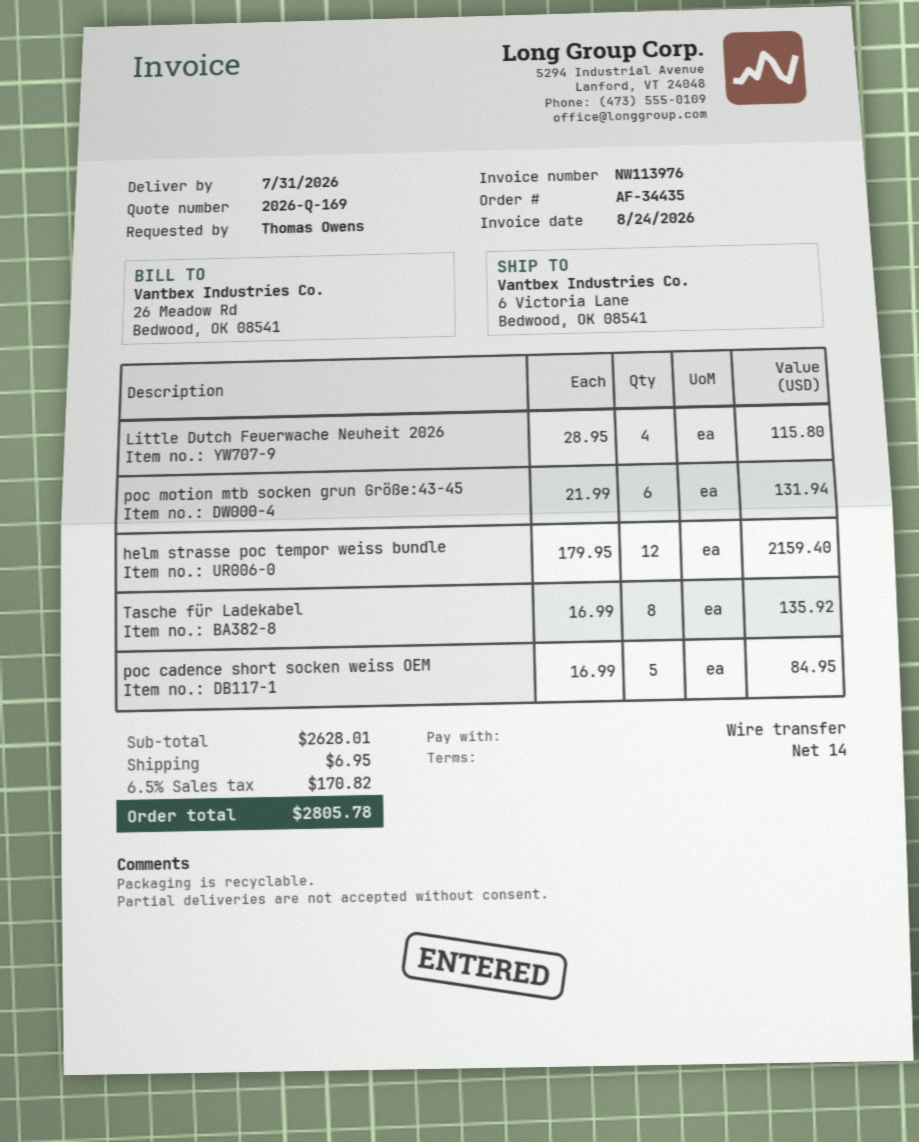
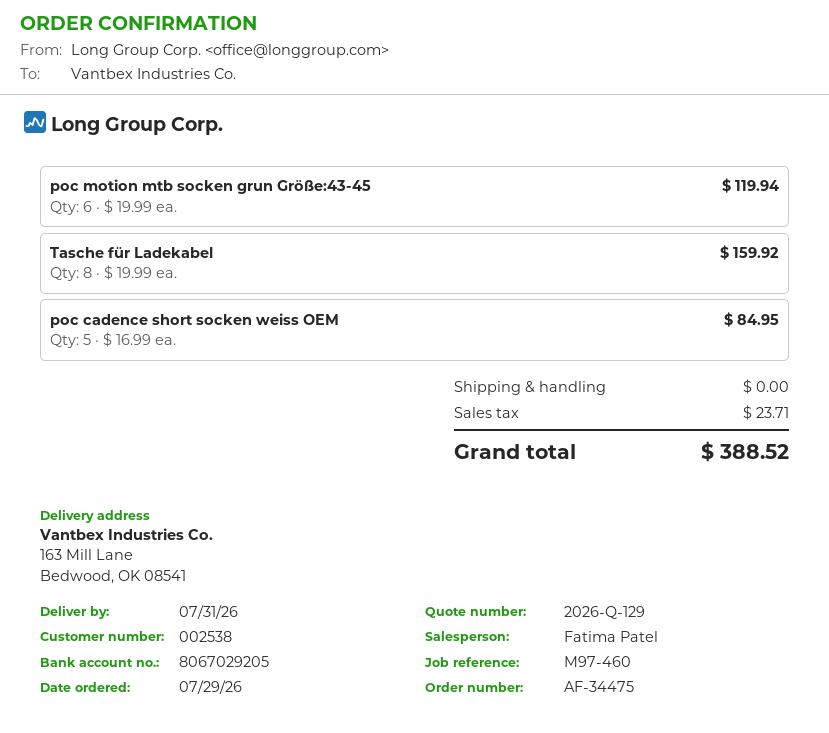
quote number: 2026-Q-169 -> 2026-Q-129
order number: AF-34435 -> AF-34475
ship to: 6 Victoria Lane, Bedwood, OK 08541 -> 163 Mill Lane, Bedwood, OK 08541
Little Dutch Feuerwache Neuheit 2026: 4 x 28.95 = 115.80 -> none
poc motion mtb socken grun Größe:43-45: 6 x 21.99 = 131.94 -> 6 x 19.99 = 119.94
helm strasse poc tempor weiss bundle: 12 x 179.95 = 2159.40 -> none
Tasche für Ladekabel: 8 x 16.99 = 135.92 -> 8 x 19.99 = 159.92
shipping: 6.95 -> 0.00
tax: 170.82 -> 23.71
total: 2805.78 -> 388.52

